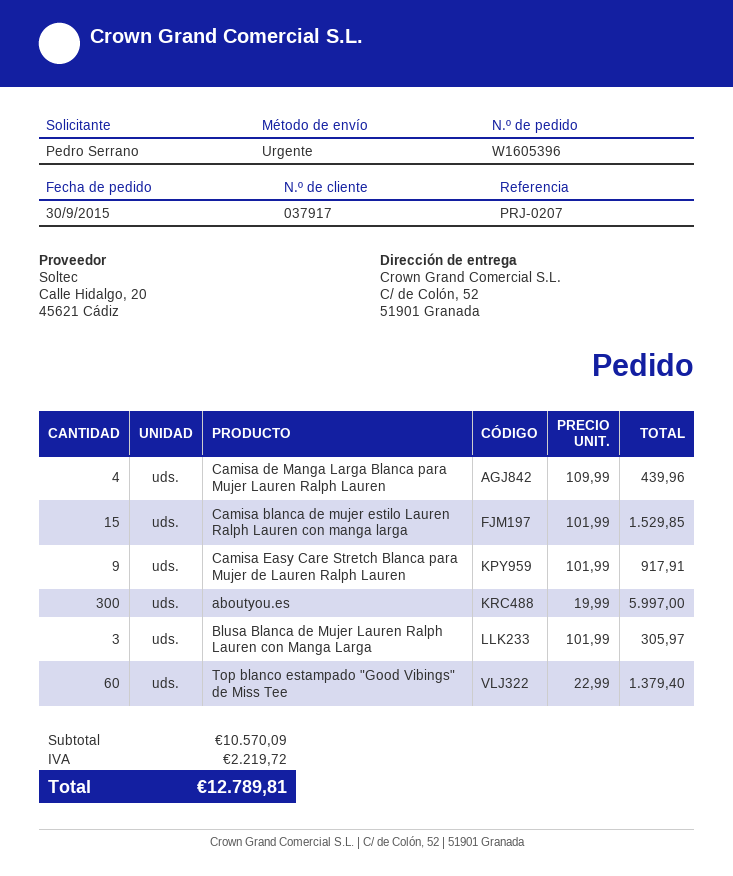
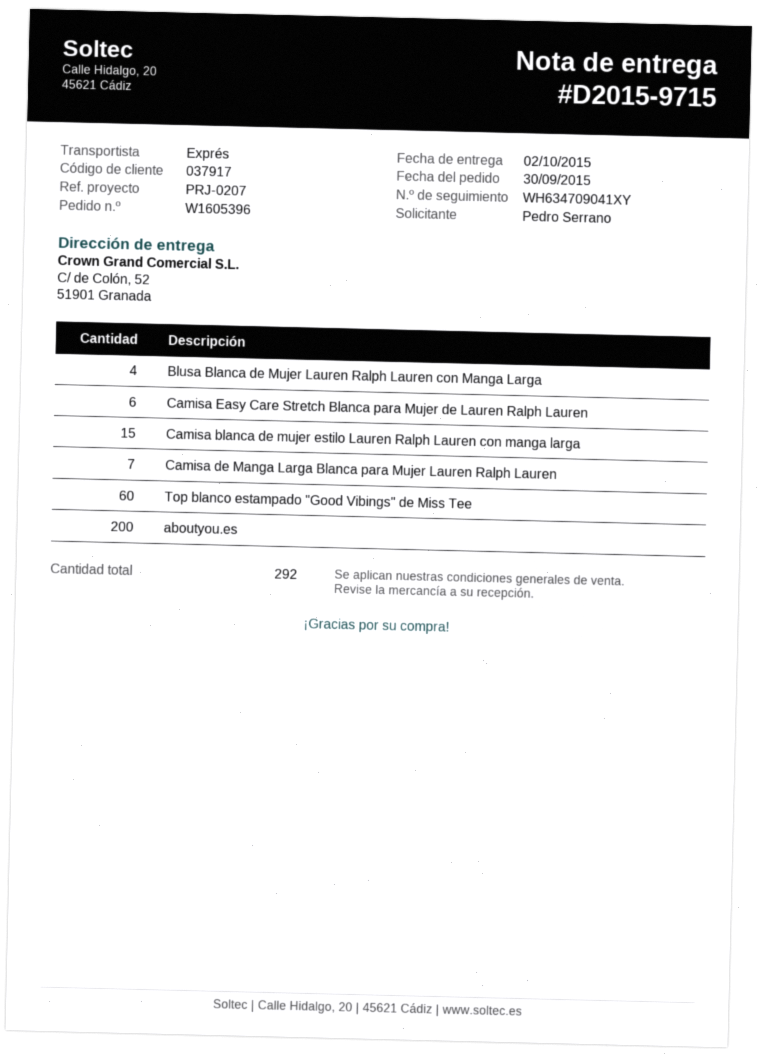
Camisa de Manga Larga Blanca para Mujer Lauren Ralph Lauren: 4 -> 7
Camisa Easy Care Stretch Blanca para Mujer de Lauren Ralph Lauren: 9 -> 6
aboutyou.es: 300 -> 200
Blusa Blanca de Mujer Lauren Ralph Lauren con Manga Larga: 3 -> 4

